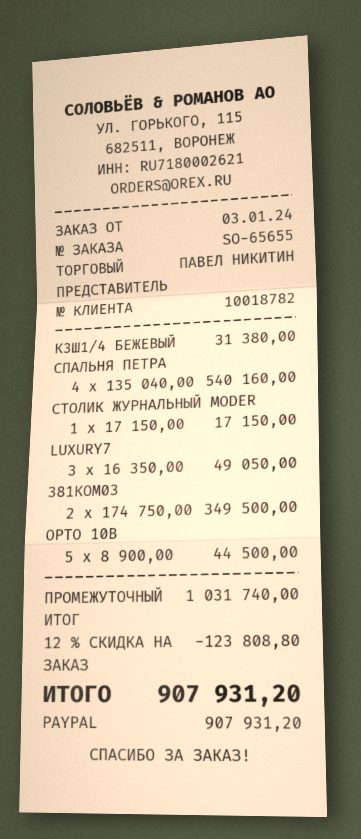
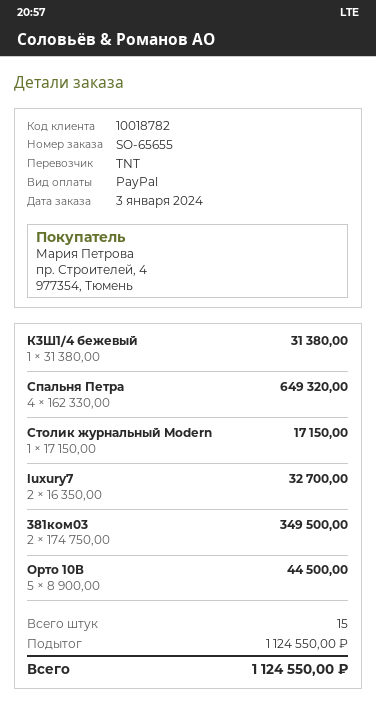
СПАЛЬНЯ ПЕТРА: 4 x 135040.00 = 540160.00 -> 4 x 162330.00 = 649320.00
LUXURY7: 3 x 16350.00 = 49050.00 -> 2 x 16350.00 = 32700.00
subtotal: 1031740.00 -> 1124550.00
discount: 12% = 123808.80 -> none
total: 907931.20 -> 1124550.00

